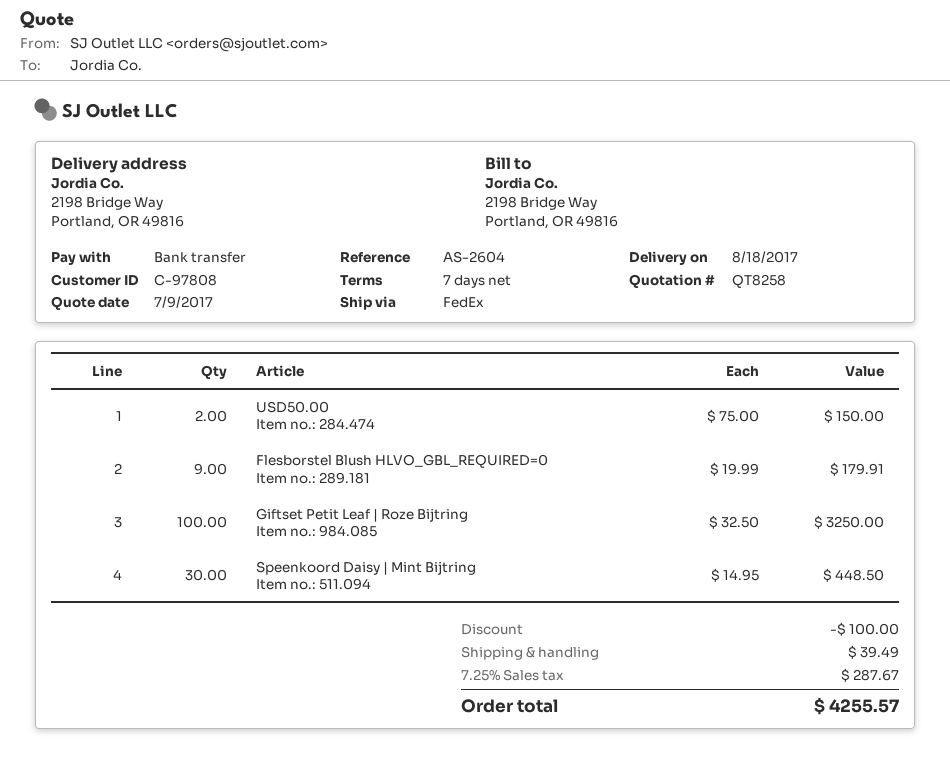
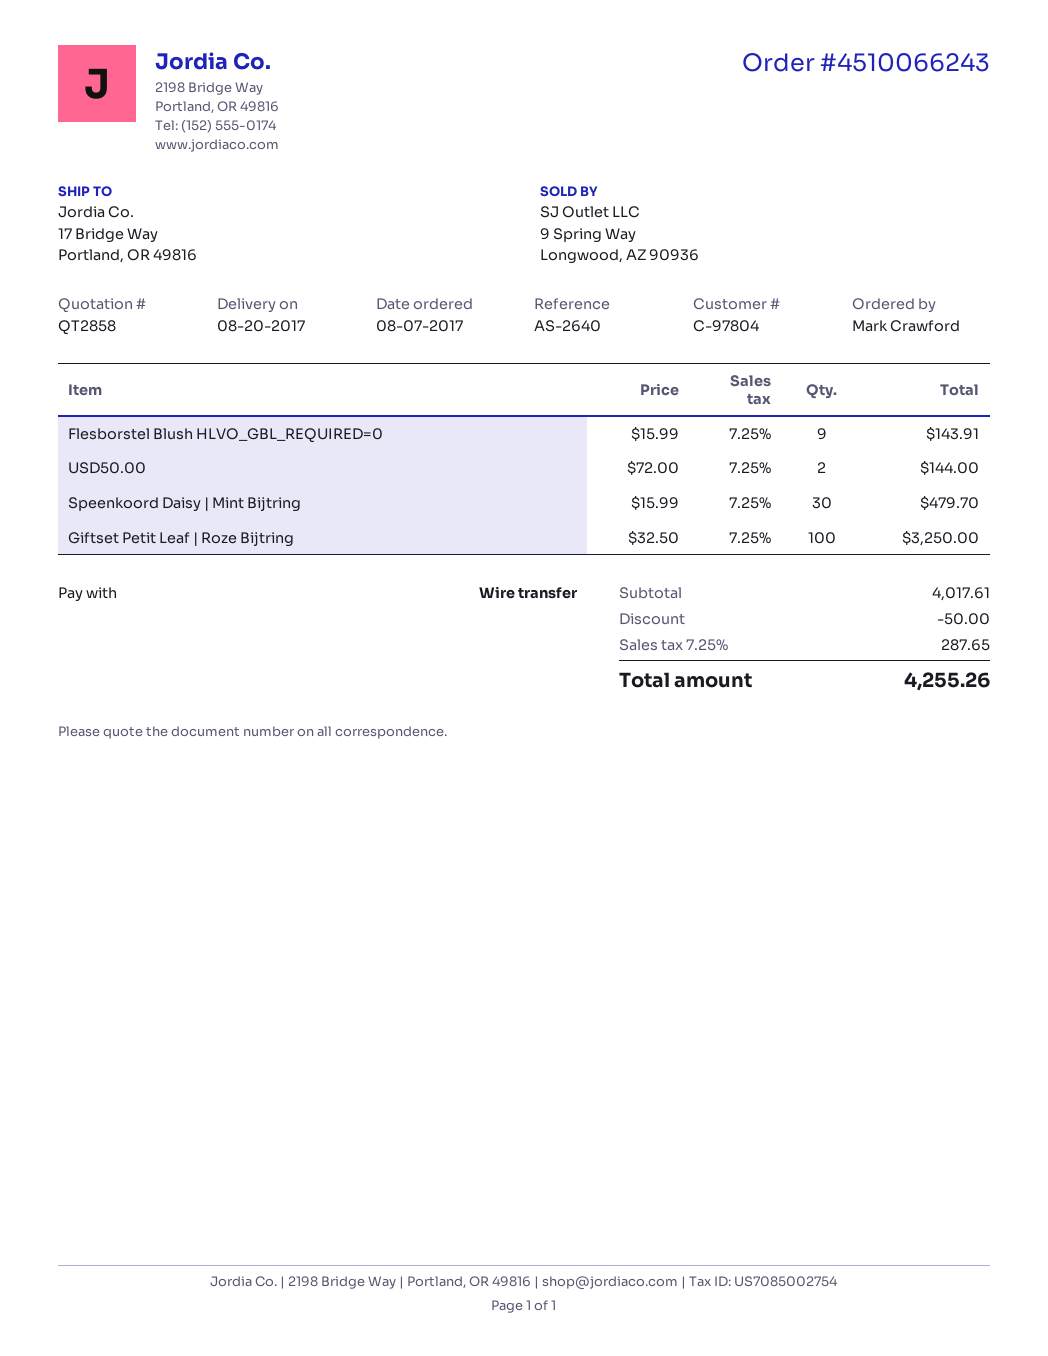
quote number: QT8258 -> QT2858
delivery date: 2017-08-18 -> 2017-08-20
customer number: C-97808 -> C-97804
reference: AS-2604 -> AS-2640
ship to: 2198 Bridge Way, Portland, OR 49816 -> 17 Bridge Way, Portland, OR 49816
USD50.00: 2 x 75.00 = 150.00 -> 2 x 72.00 = 144.00
Flesborstel Blush HLVO_GBL_REQUIRED=0: 9 x 19.99 = 179.91 -> 9 x 15.99 = 143.91
Speenkoord Daisy | Mint Bijtring: 30 x 14.95 = 448.50 -> 30 x 15.99 = 479.70
discount: 100.00 -> 50.00
shipping: 39.49 -> none
tax: 7.25% = 287.67 -> 7.25% = 287.65
total: 4255.57 -> 4255.26

